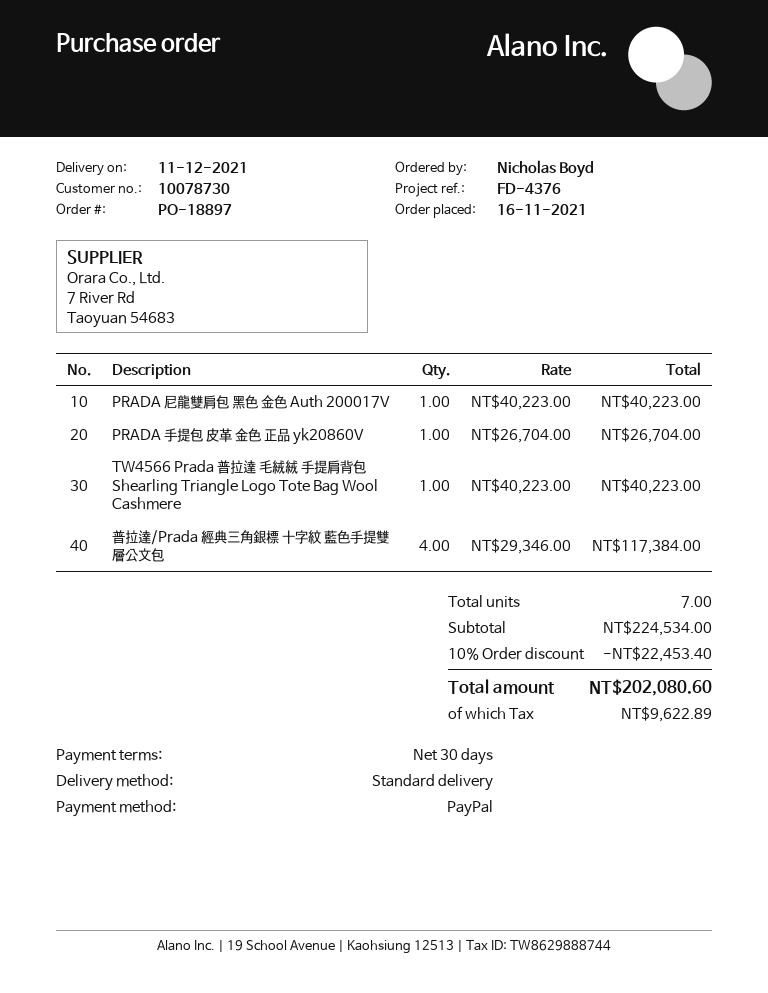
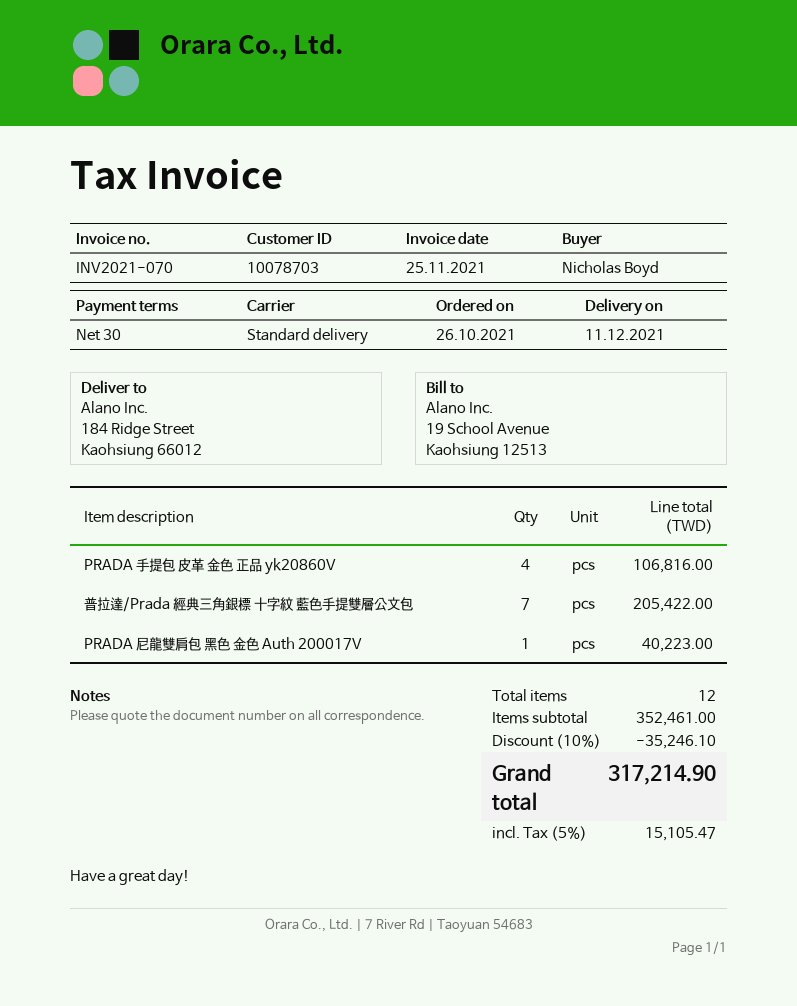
order date: 2021-11-16 -> 2021-10-26
customer number: 10078730 -> 10078703
PRADA 手提包 皮革 金色 正品 yk20860V: 1 for 26704.00 -> 4 for 106816.00
TW4566 Prada 普拉達 毛絨絨 手提肩背包 Shearling Triangle Logo Tote Bag Wool Cashmere: 1 for 40223.00 -> none
普拉達/Prada 經典三角銀標 十字紋 藍色手提雙層公文包: 4 for 117384.00 -> 7 for 205422.00
total quantity: 7 -> 12
subtotal: 224534.00 -> 352461.00
discount: 10% = 22453.40 -> 10% = 35246.10
tax: 9622.89 -> 15105.47
total: 202080.60 -> 317214.90

